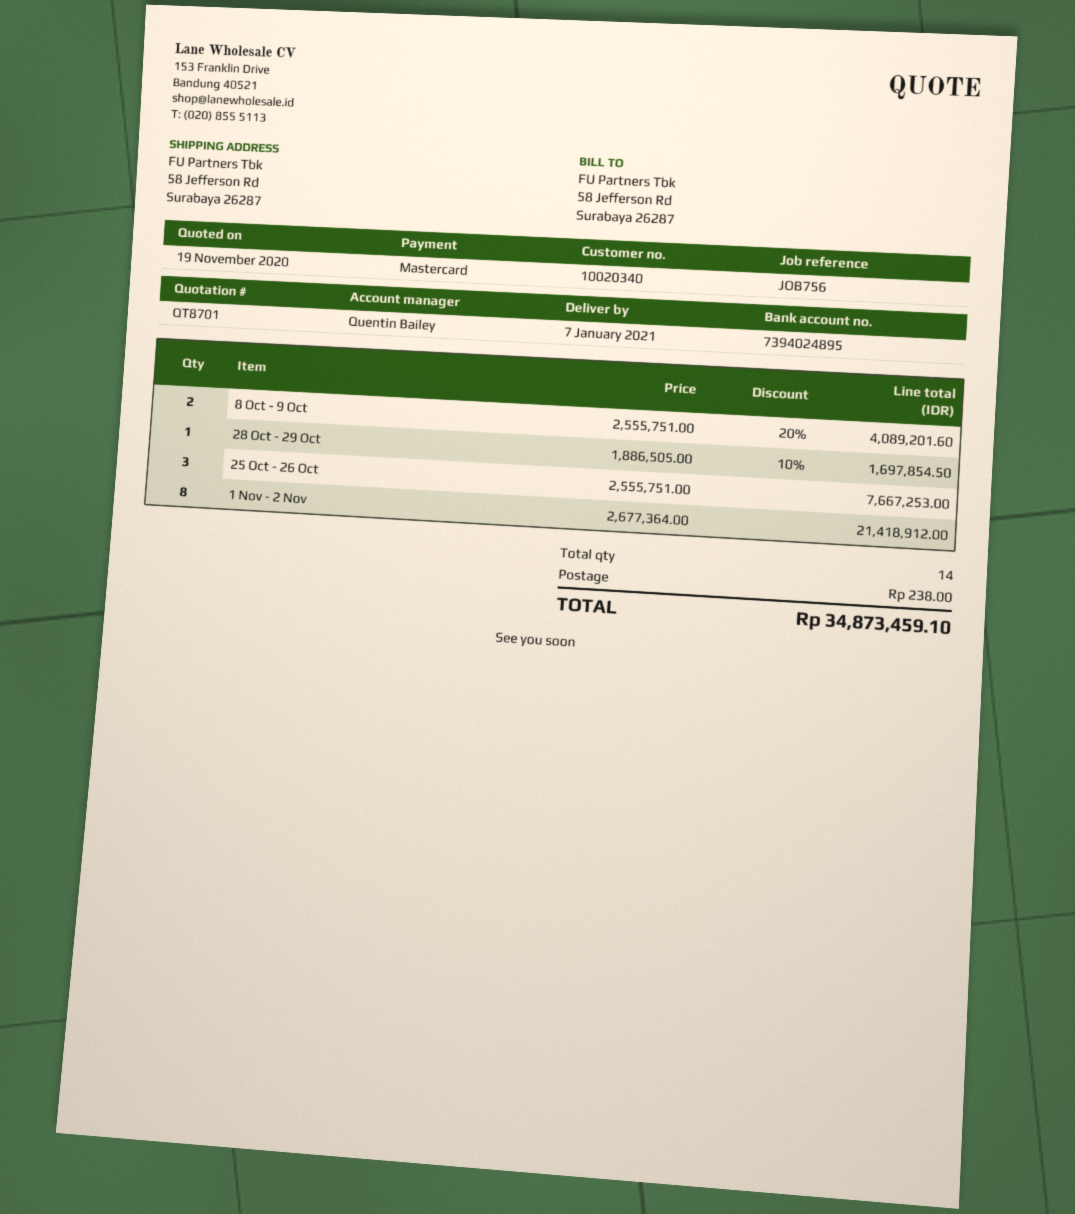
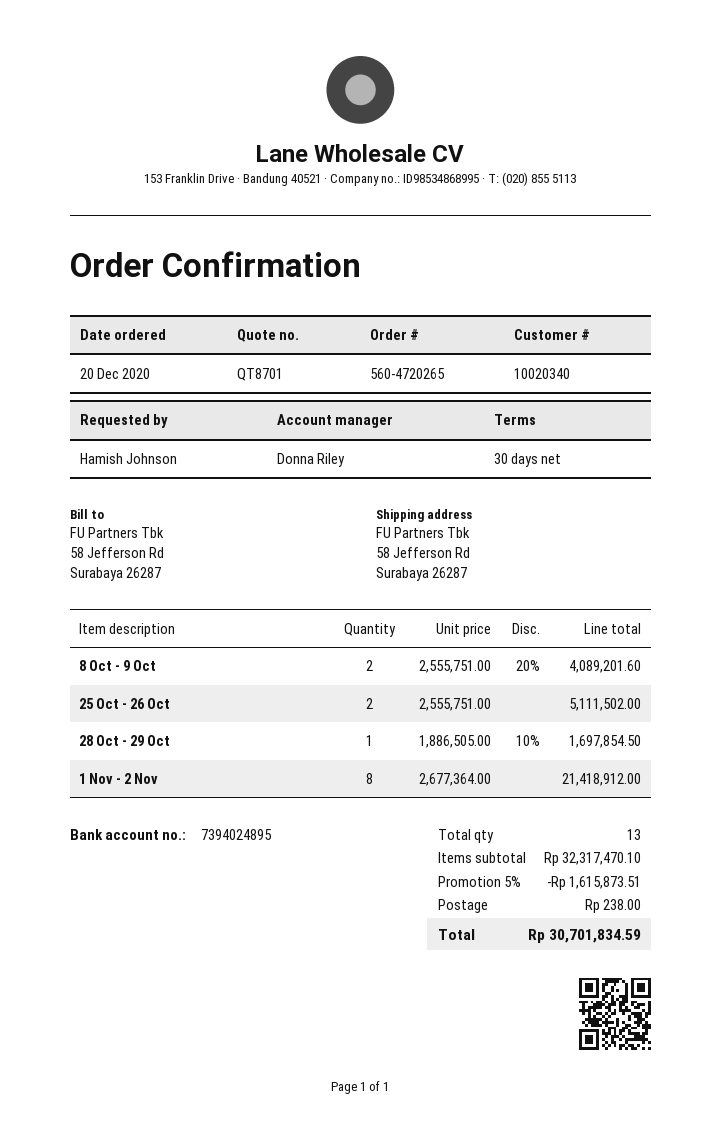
sales rep: Quentin Bailey -> Donna Riley
25 Oct - 26 Oct: 3 x 2555751.00 = 7667253.00 -> 2 x 2555751.00 = 5111502.00
total quantity: 14 -> 13
discount: none -> 5% = 1615873.51
total: 34873459.10 -> 30701834.59

